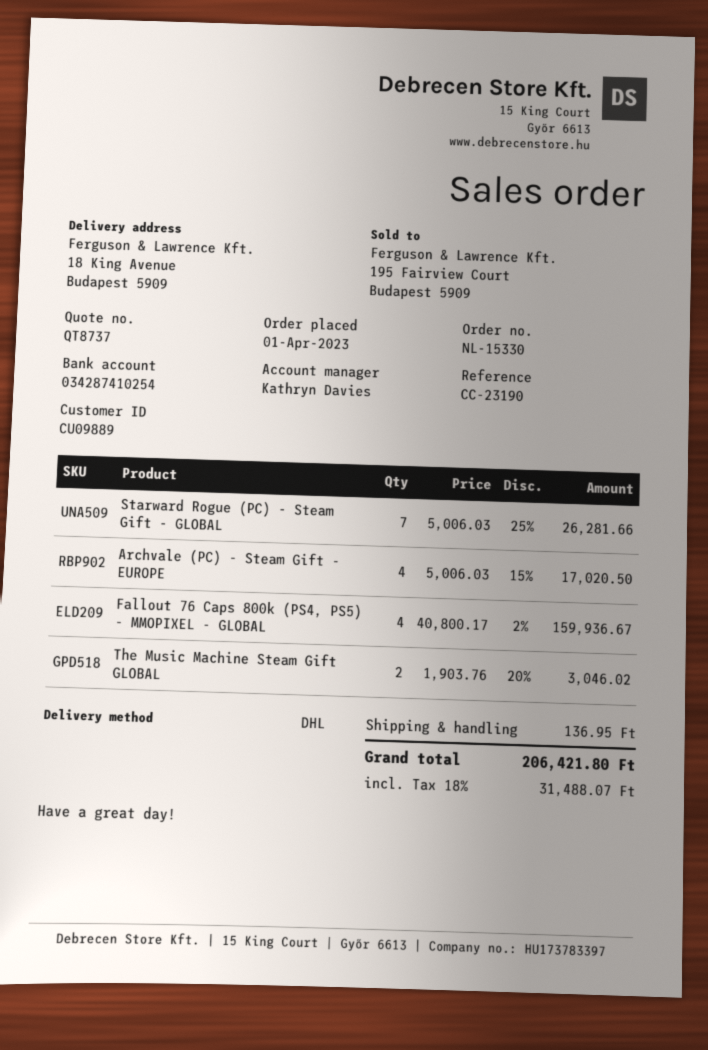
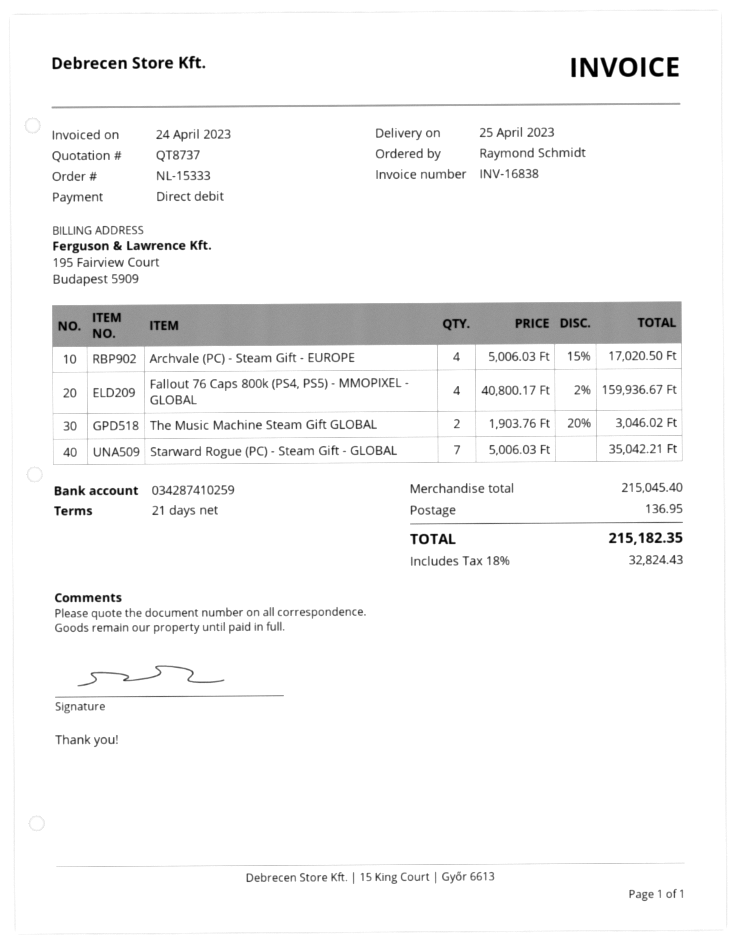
order number: NL-15330 -> NL-15333
bank account: 034287410254 -> 034287410259
Starward Rogue (PC) - Steam Gift - GLOBAL: 7 x 5006.03 - 25% = 26281.66 -> 7 x 5006.03 = 35042.21
tax: 18% = 31488.07 -> 18% = 32824.43
total: 206421.80 -> 215182.35

